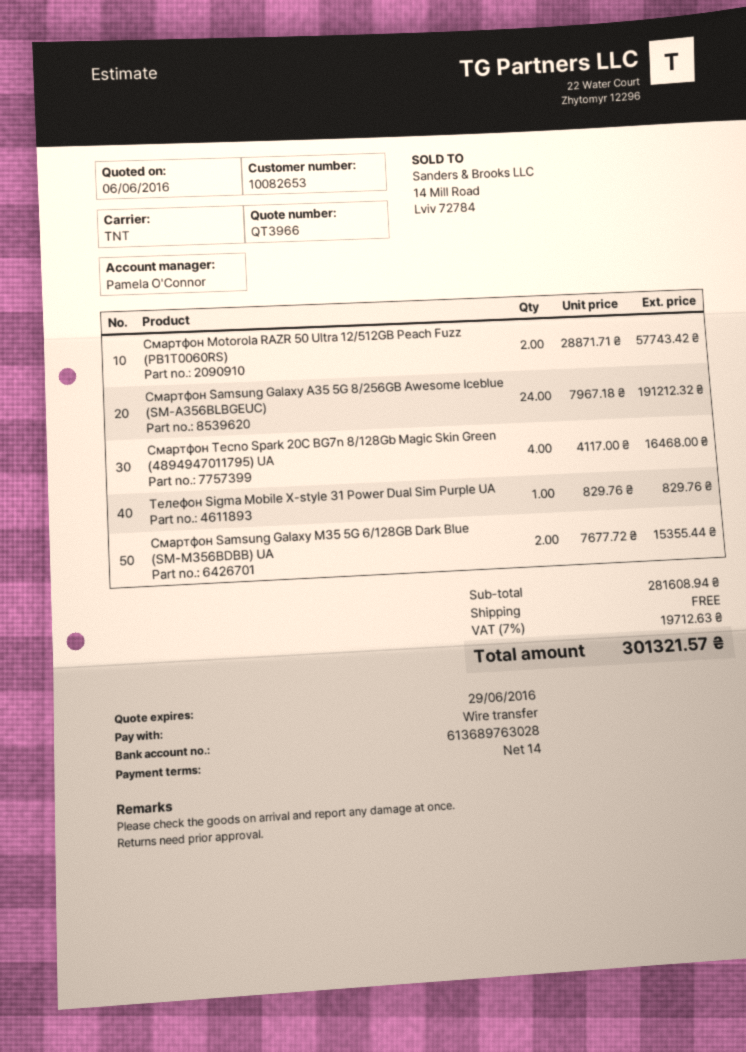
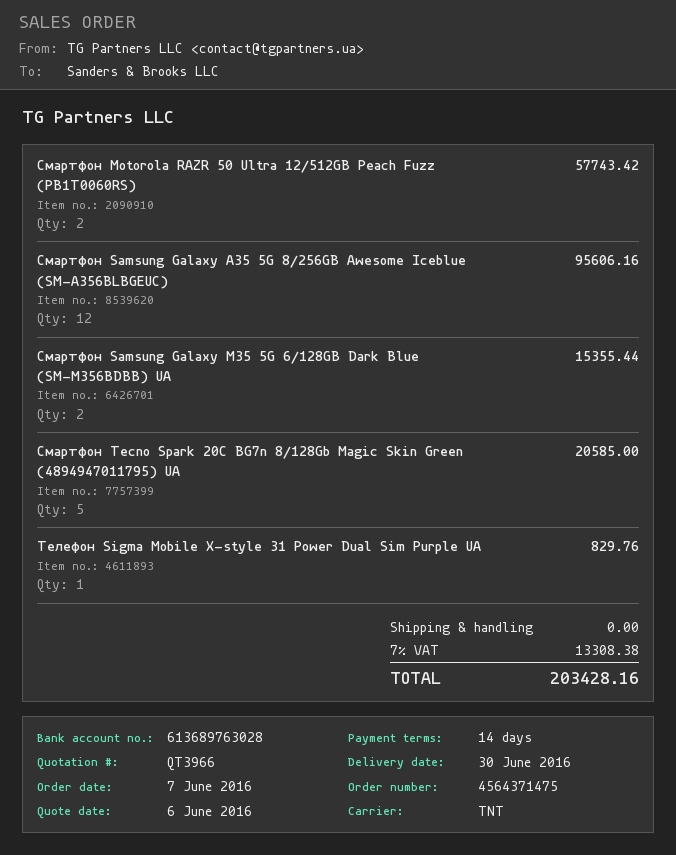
Смартфон Samsung Galaxy A35 5G 8/256GB Awesome Iceblue (SM-A356BLBGEUC): 24 for 191212.32 -> 12 for 95606.16
Смартфон Tecno Spark 20C BG7n 8/128Gb Magic Skin Green (4894947011795) UA: 4 for 16468.00 -> 5 for 20585.00
tax: 7% = 19712.63 -> 7% = 13308.38
total: 301321.57 -> 203428.16

